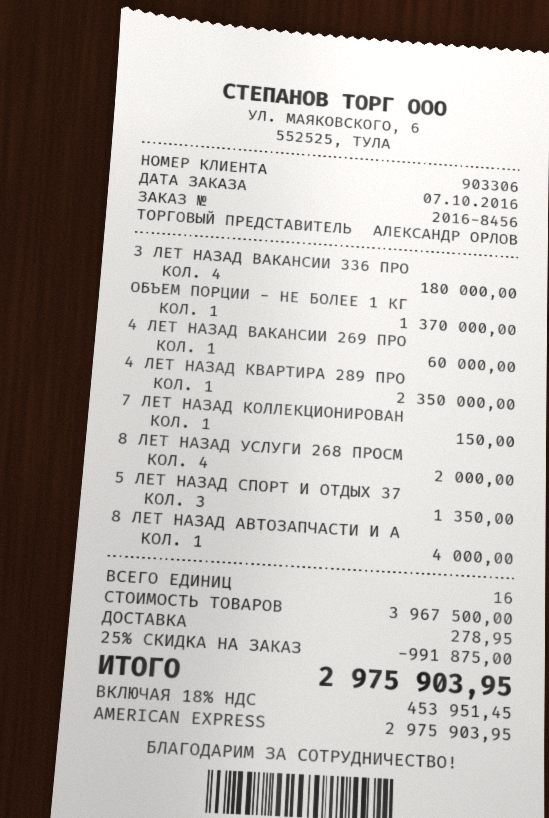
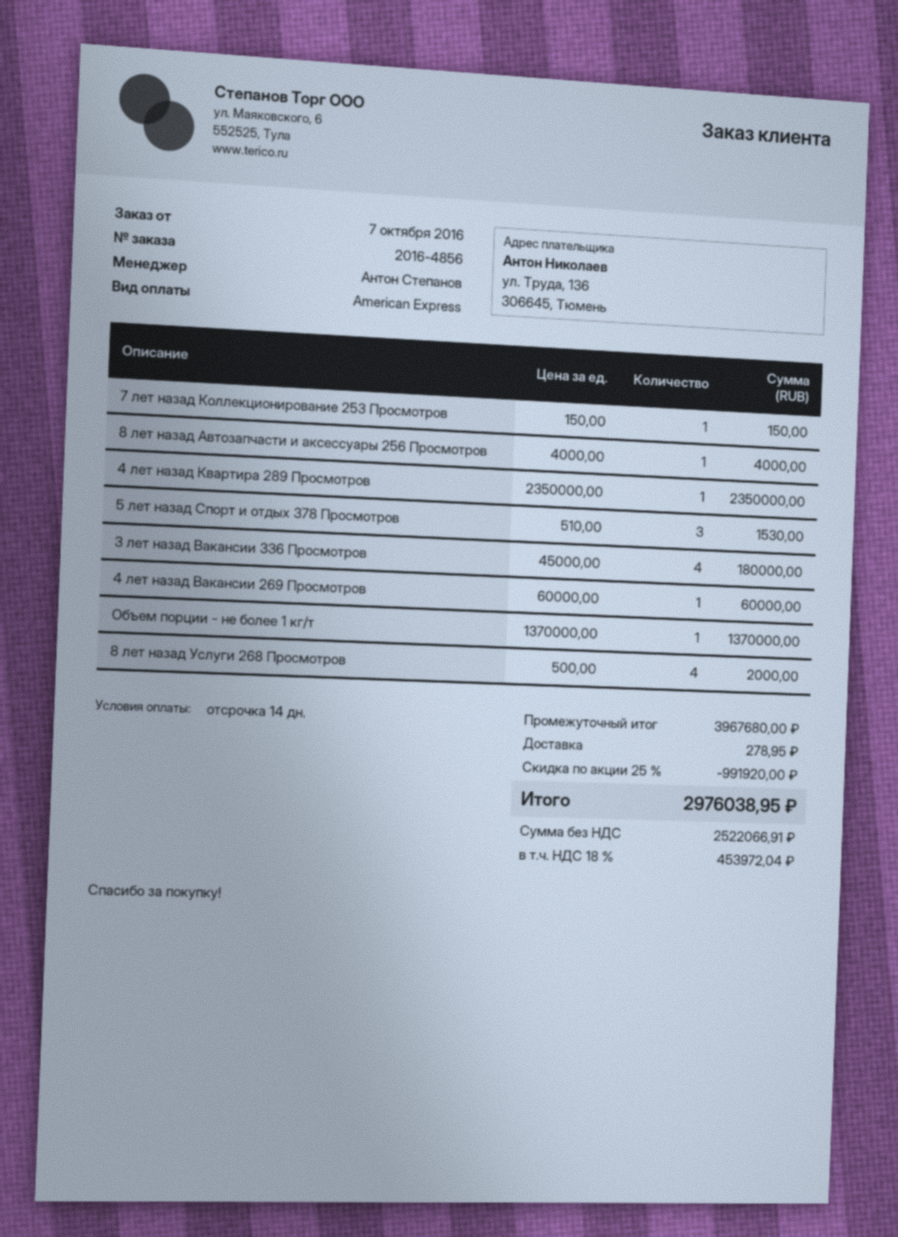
order number: 2016-8456 -> 2016-4856
sales rep: АЛЕКСАНДР ОРЛОВ -> Антон Степанов
5 ЛЕТ НАЗАД СПОРТ И ОТДЫХ 37: 3 for 1350.00 -> 3 for 1530.00
subtotal: 3967500.00 -> 3967680.00
discount: 25% = 991875.00 -> 25% = 991920.00
tax: 18% = 453951.45 -> 18% = 453972.04
total: 2975903.95 -> 2976038.95

